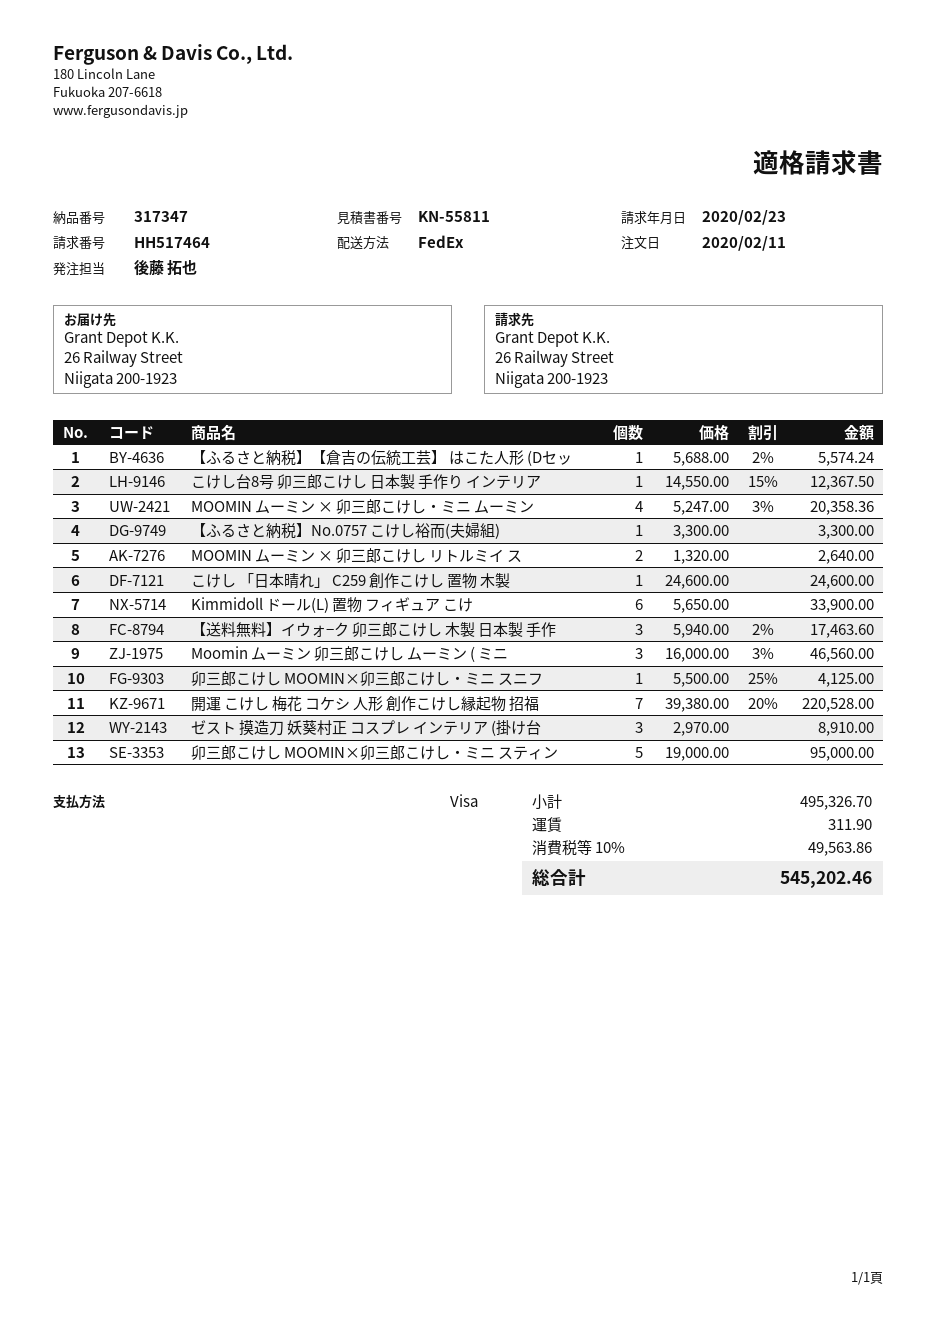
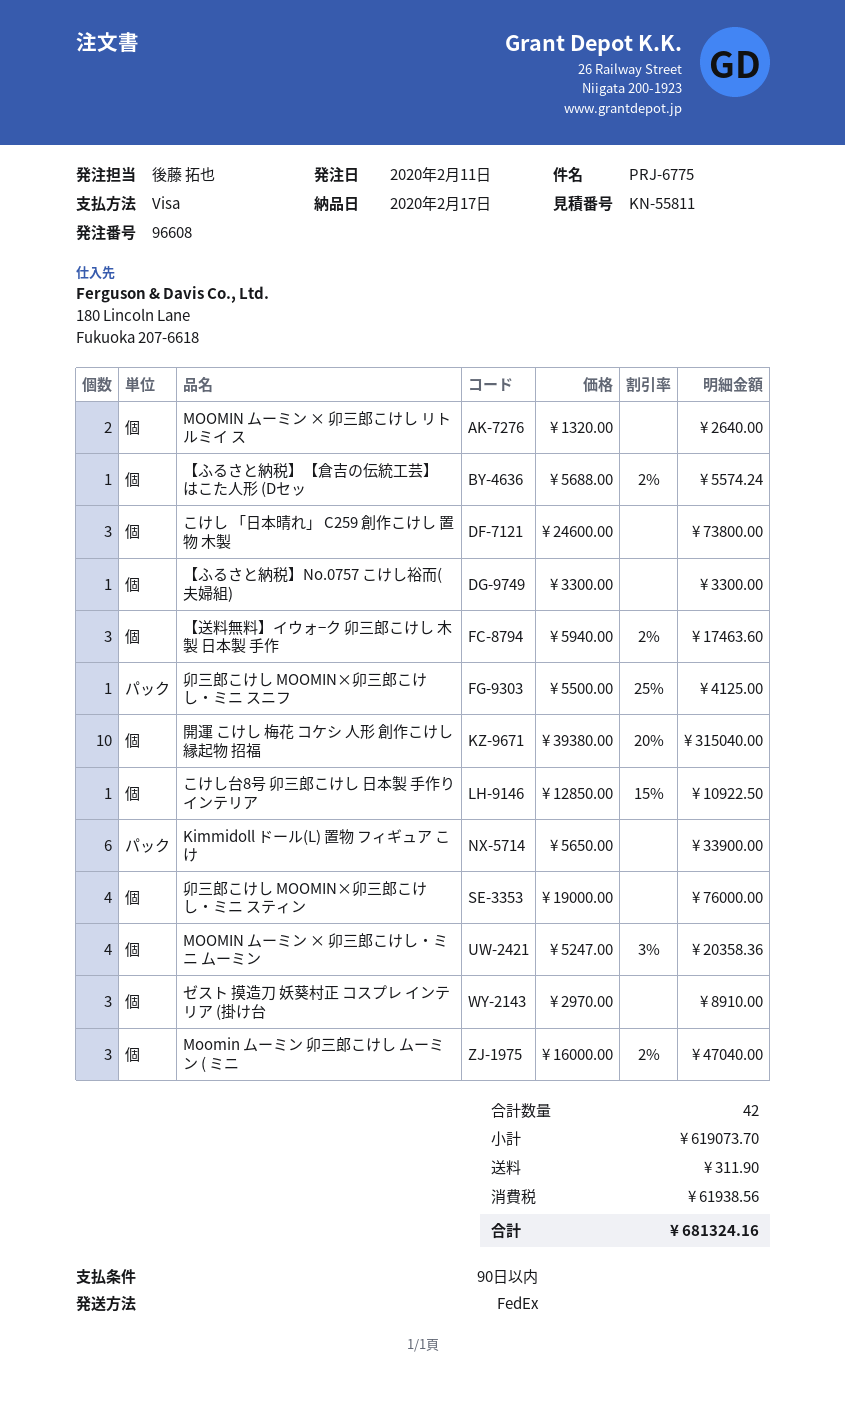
こけし台8号 卯三郎こけし 日本製 手作り インテリア: 1 x 14550.00 - 15% = 12367.50 -> 1 x 12850.00 - 15% = 10922.50
こけし 「日本晴れ」 C259 創作こけし 置物 木製: 1 x 24600.00 = 24600.00 -> 3 x 24600.00 = 73800.00
Moomin ムーミン 卯三郎こけし ムーミン ( ミニ: 3 x 16000.00 - 3% = 46560.00 -> 3 x 16000.00 - 2% = 47040.00
開運 こけし 梅花 コケシ 人形 創作こけし縁起物 招福: 7 x 39380.00 - 20% = 220528.00 -> 10 x 39380.00 - 20% = 315040.00
卯三郎こけし MOOMIN×卯三郎こけし・ミニ スティン: 5 x 19000.00 = 95000.00 -> 4 x 19000.00 = 76000.00
subtotal: 495326.70 -> 619073.70
tax: 49563.86 -> 61938.56
total: 545202.46 -> 681324.16

